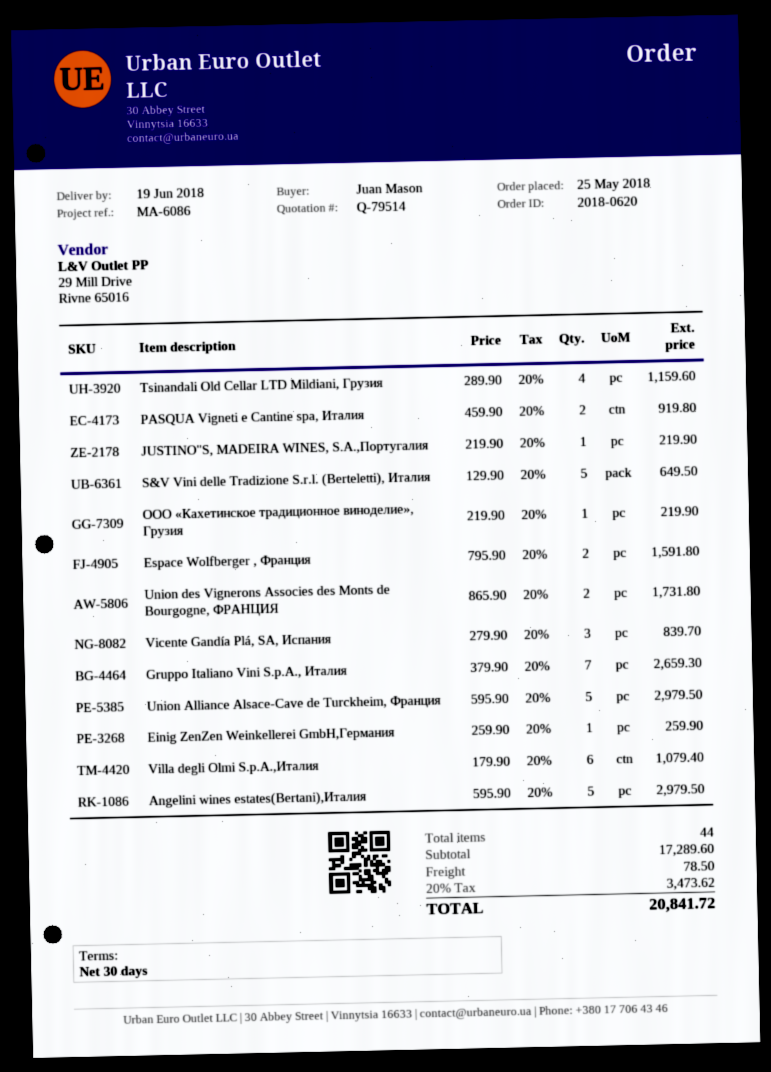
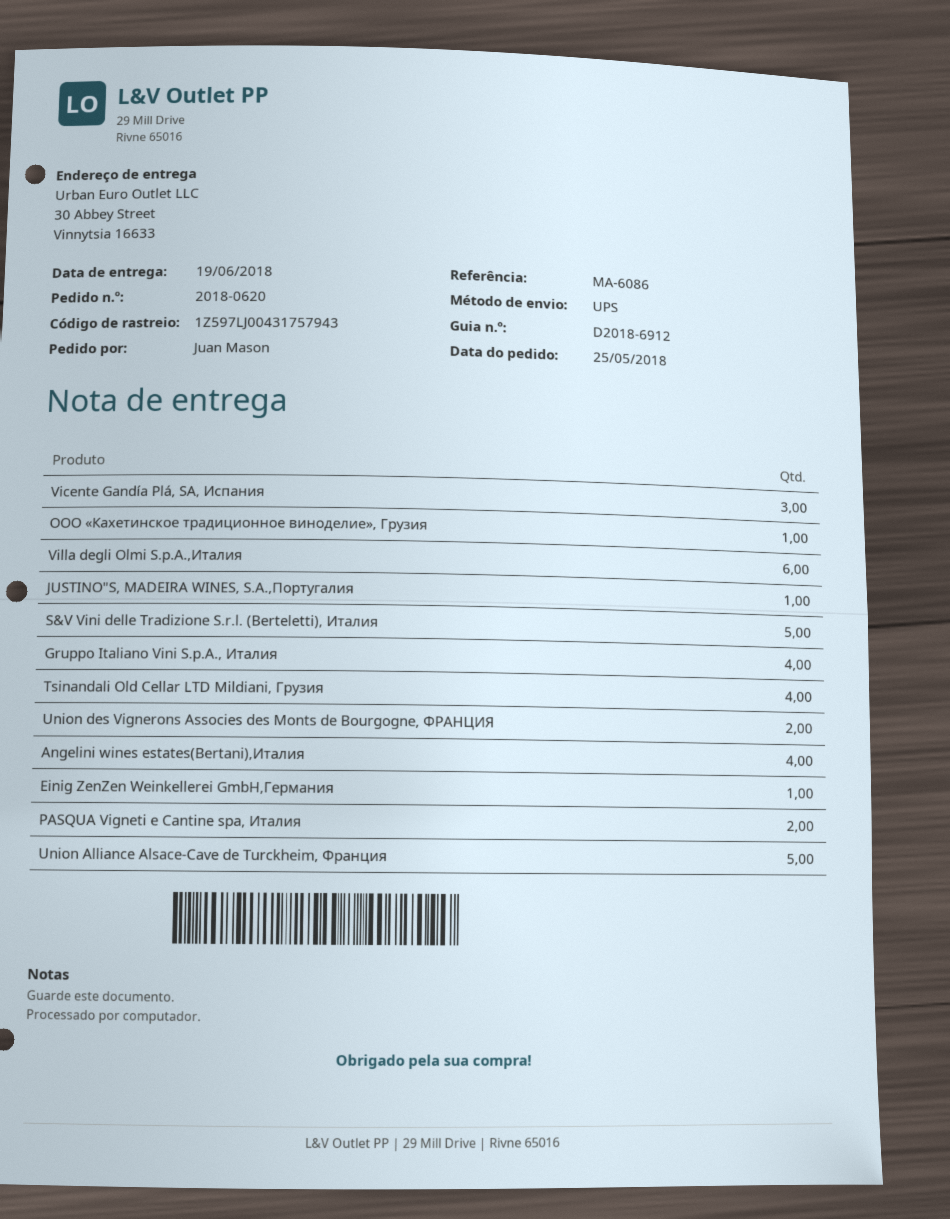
Espace Wolfberger , Франция: 2 -> none
Gruppo Italiano Vini S.p.A., Италия: 7 -> 4
Angelini wines estates(Bertani),Италия: 5 -> 4

